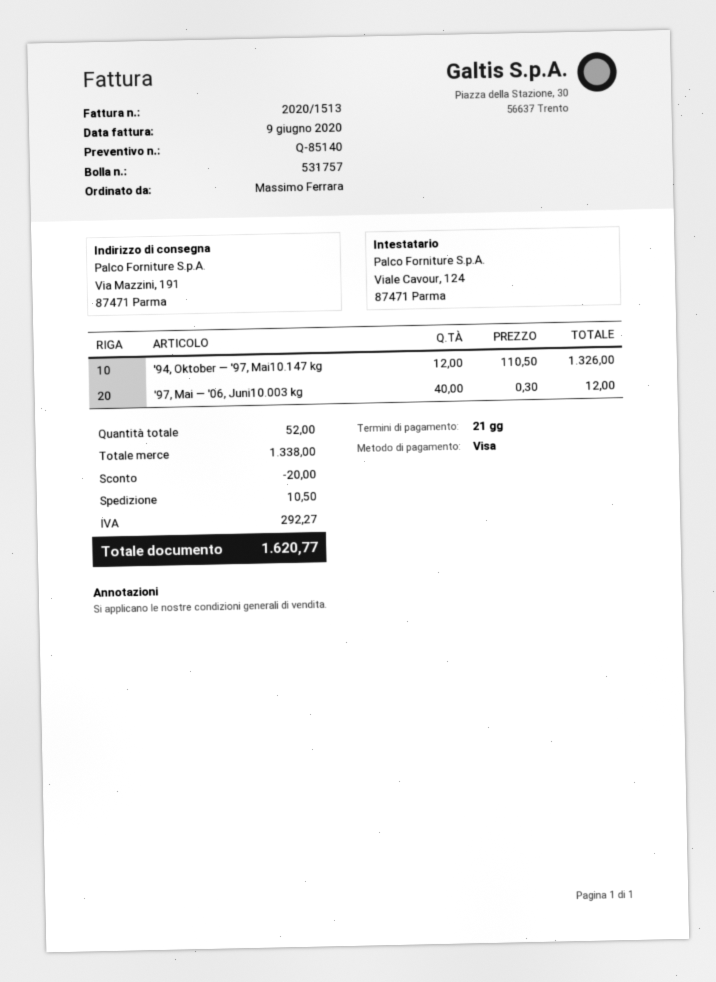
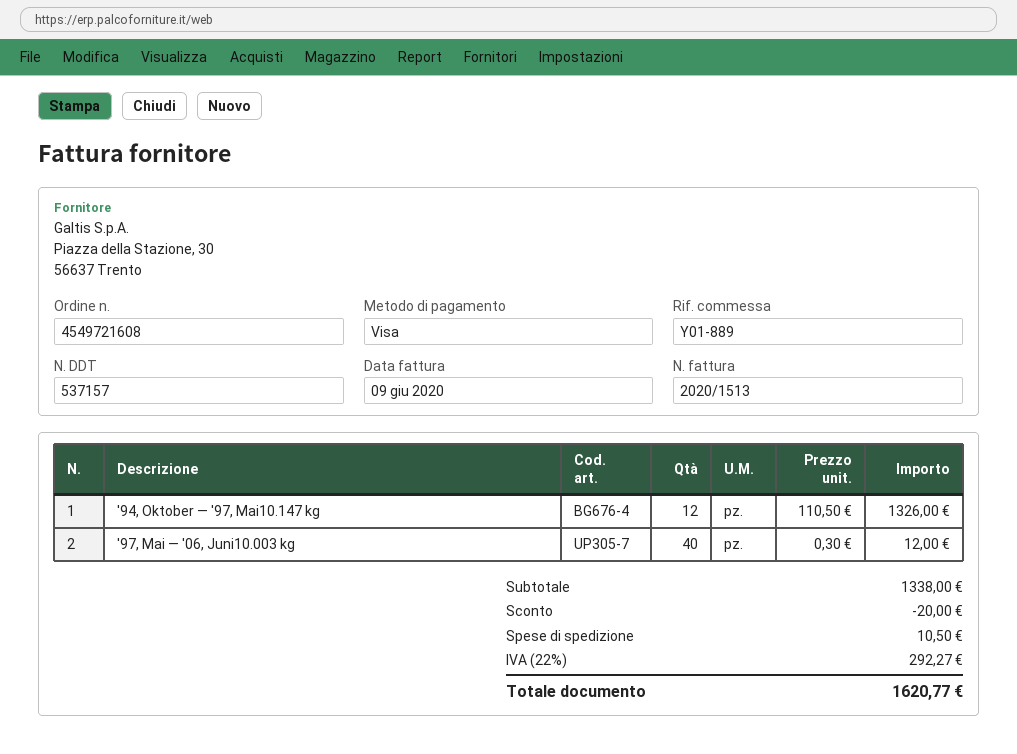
delivery note number: 531757 -> 537157

